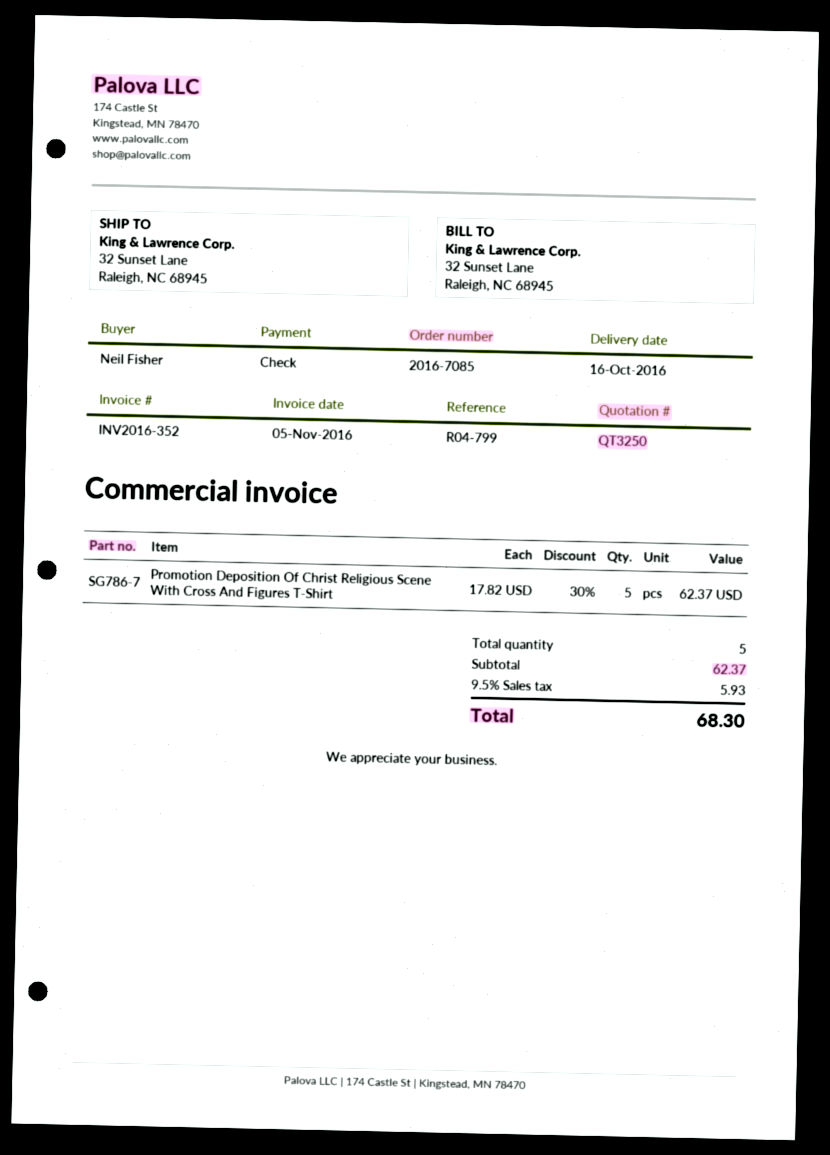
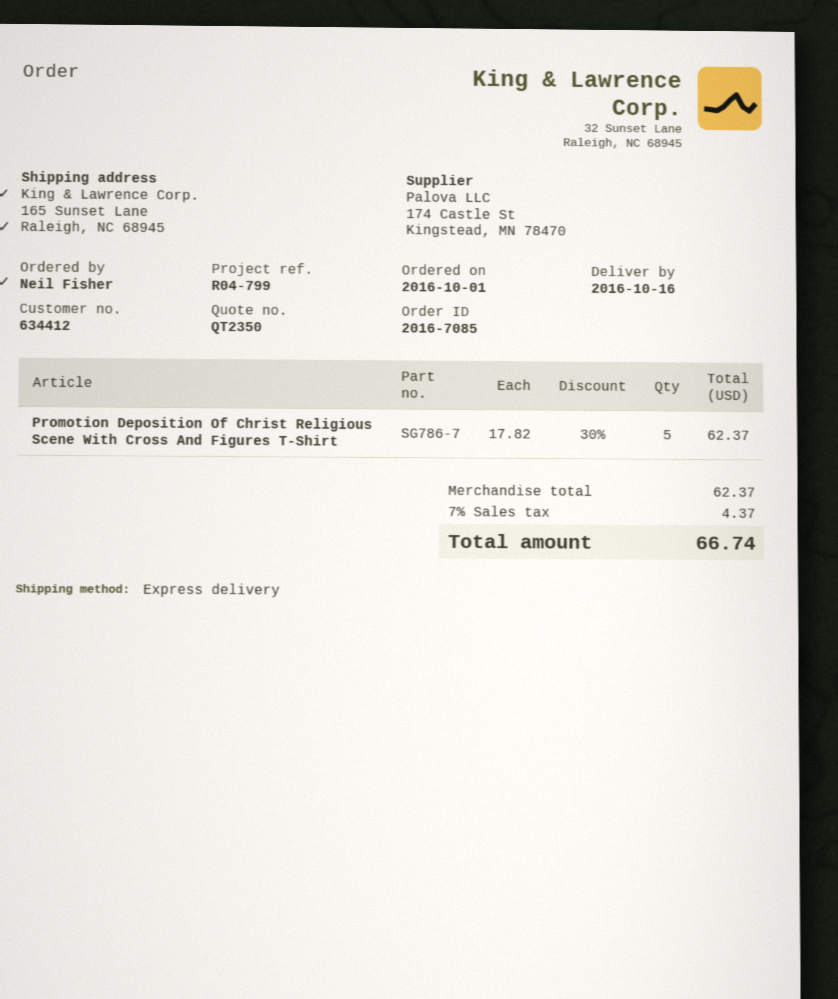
quote number: QT3250 -> QT2350
ship to: 32 Sunset Lane, Raleigh, NC 68945 -> 165 Sunset Lane, Raleigh, NC 68945
tax: 9.5% = 5.93 -> 7% = 4.37
total: 68.30 -> 66.74

